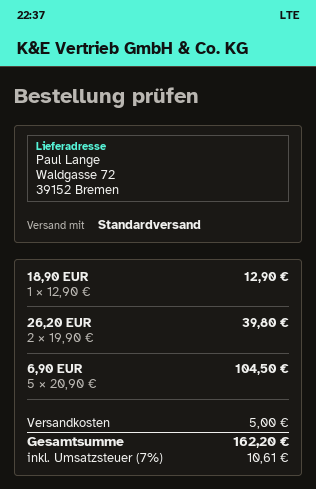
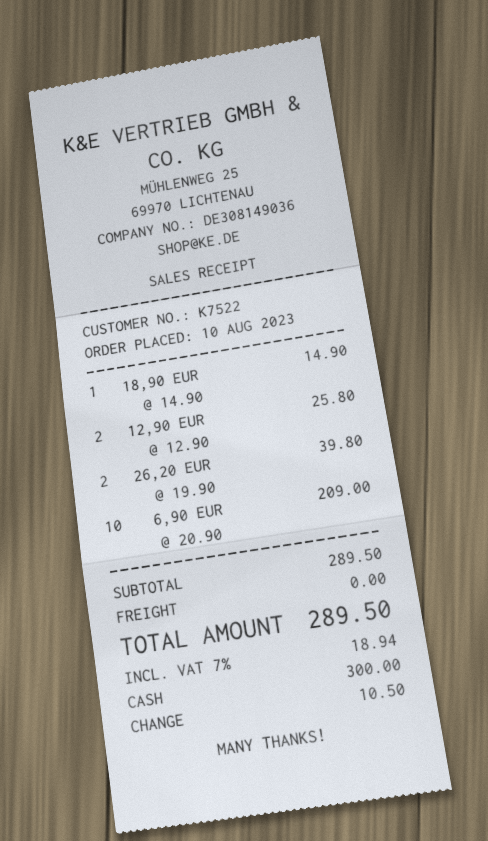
18,90 EUR: 1 x 12.90 = 12.90 -> 1 x 14.90 = 14.90
6,90 EUR: 5 x 20.90 = 104.50 -> 10 x 20.90 = 209.00
12,90 EUR: none -> 2 x 12.90 = 25.80
shipping: 5.00 -> 0.00
tax: 7% = 10.61 -> 7% = 18.94
total: 162.20 -> 289.50

